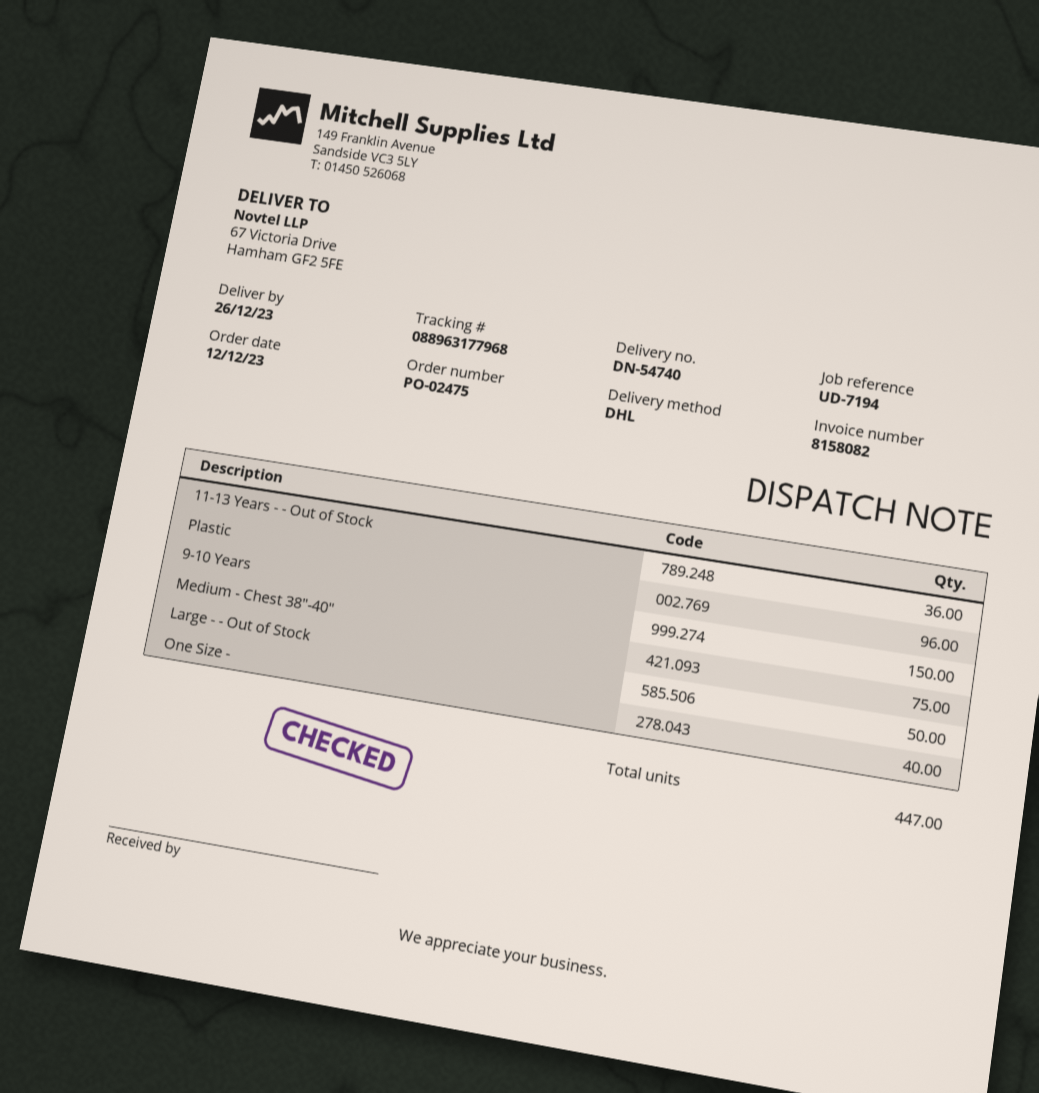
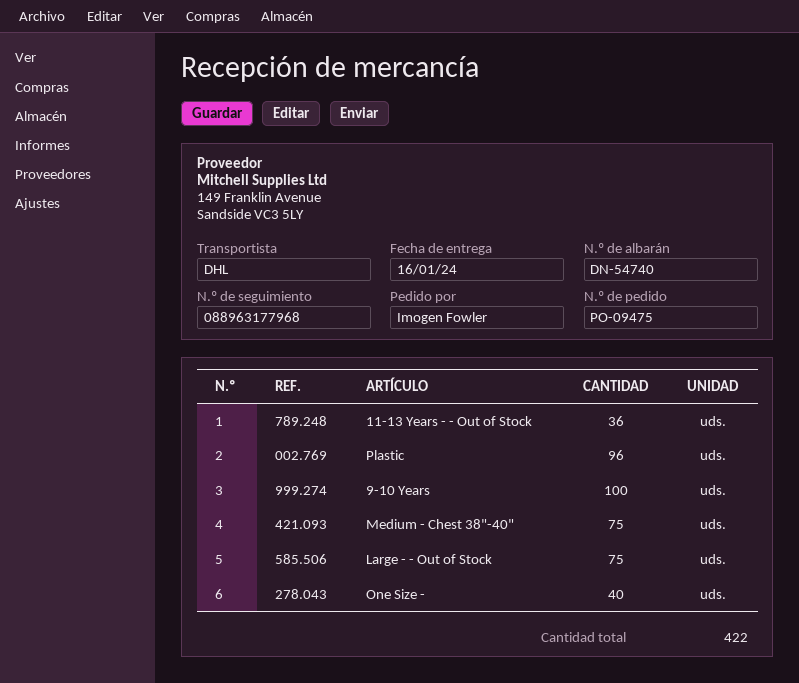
order number: PO-02475 -> PO-09475
delivery date: 2023-12-26 -> 2024-01-16
9-10 Years: 150 -> 100
Large - - Out of Stock: 50 -> 75
total quantity: 447 -> 422

